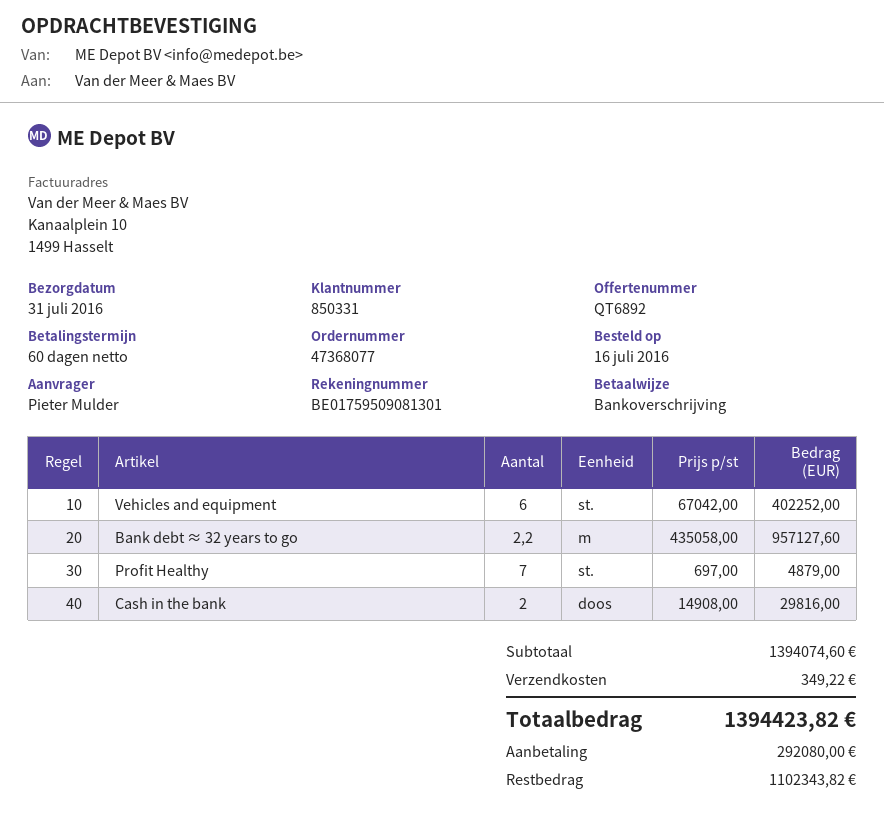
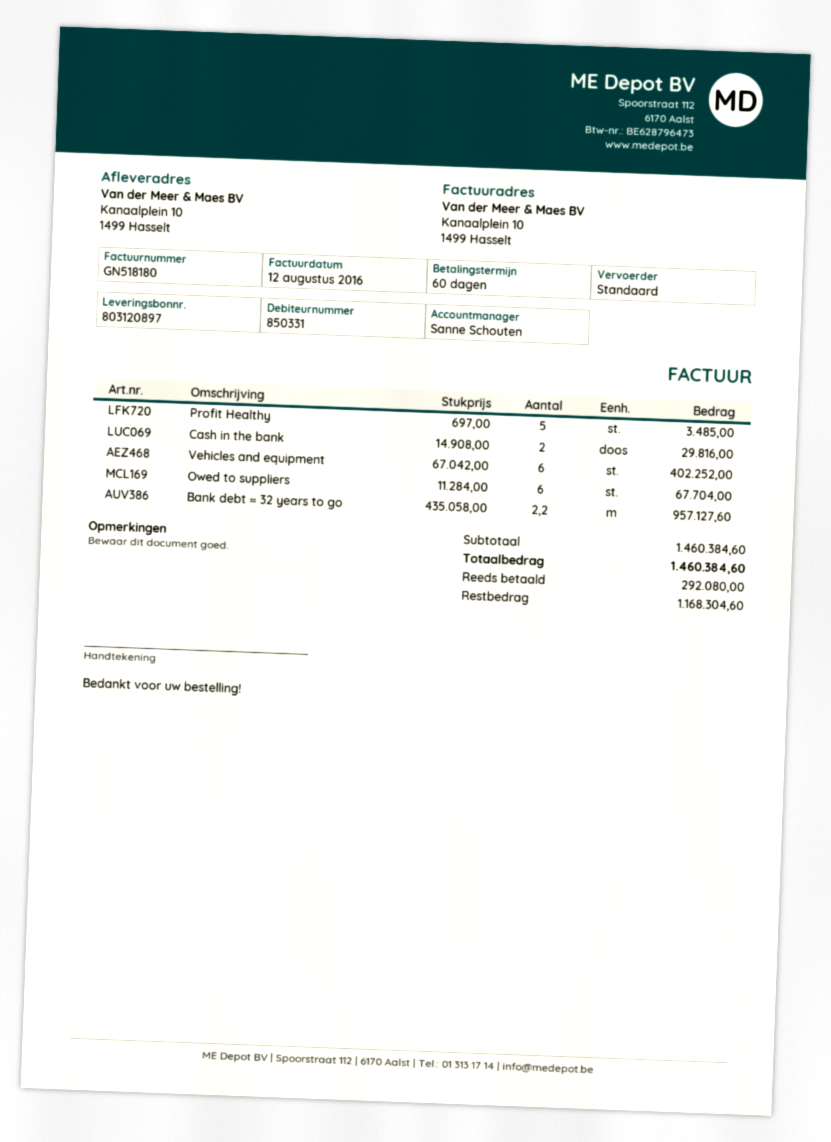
Profit Healthy: 7 x 697.00 = 4879.00 -> 5 x 697.00 = 3485.00
Owed to suppliers: none -> 6 x 11284.00 = 67704.00
subtotal: 1394074.60 -> 1460384.60
shipping: 349.22 -> none
total: 1394423.82 -> 1460384.60
balance: 1102343.82 -> 1168304.60

